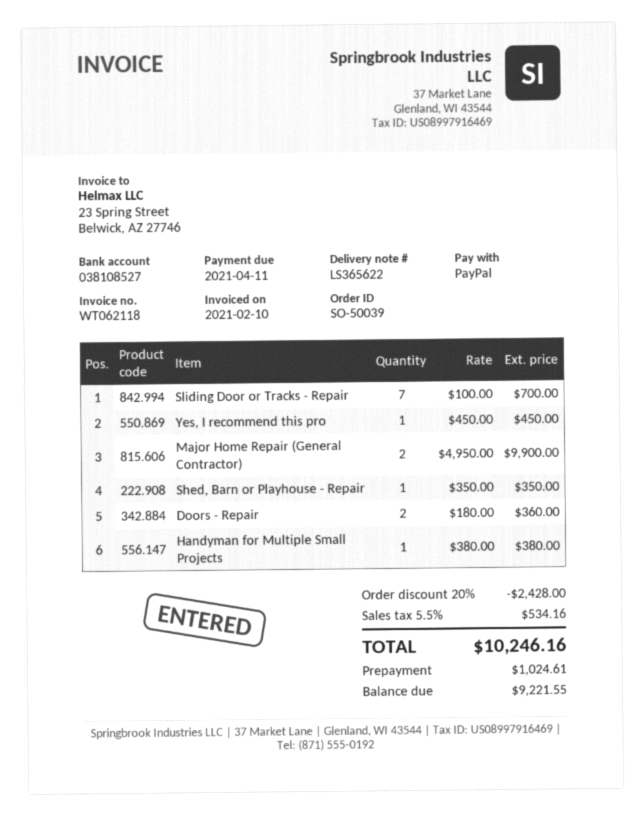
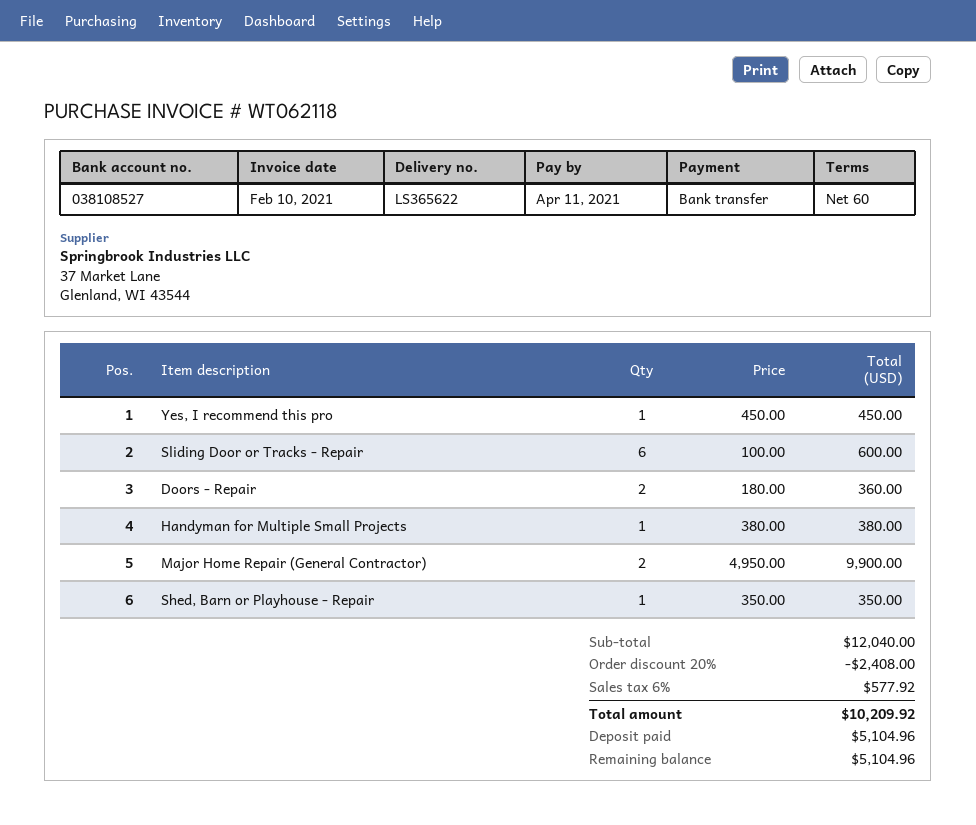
payment method: PayPal -> bank transfer
Sliding Door or Tracks - Repair: 7 x 100.00 = 700.00 -> 6 x 100.00 = 600.00
discount: 20% = 2428.00 -> 20% = 2408.00
tax: 5.5% = 534.16 -> 6% = 577.92
total: 10246.16 -> 10209.92
deposit: 1024.61 -> 5104.96
balance: 9221.55 -> 5104.96

